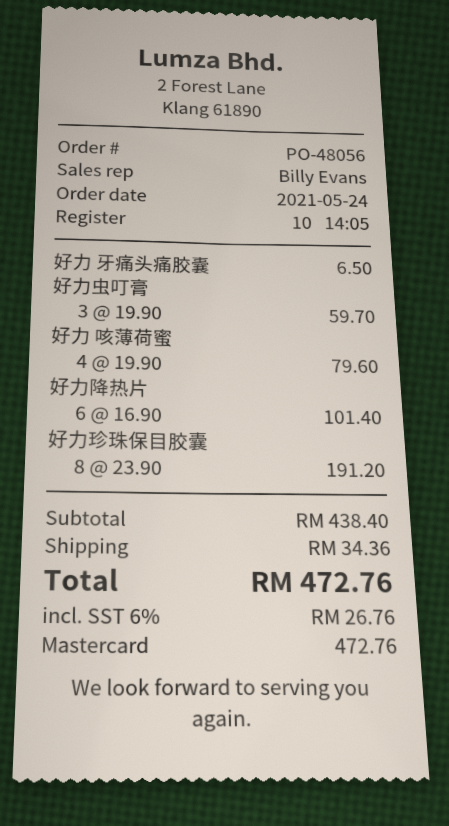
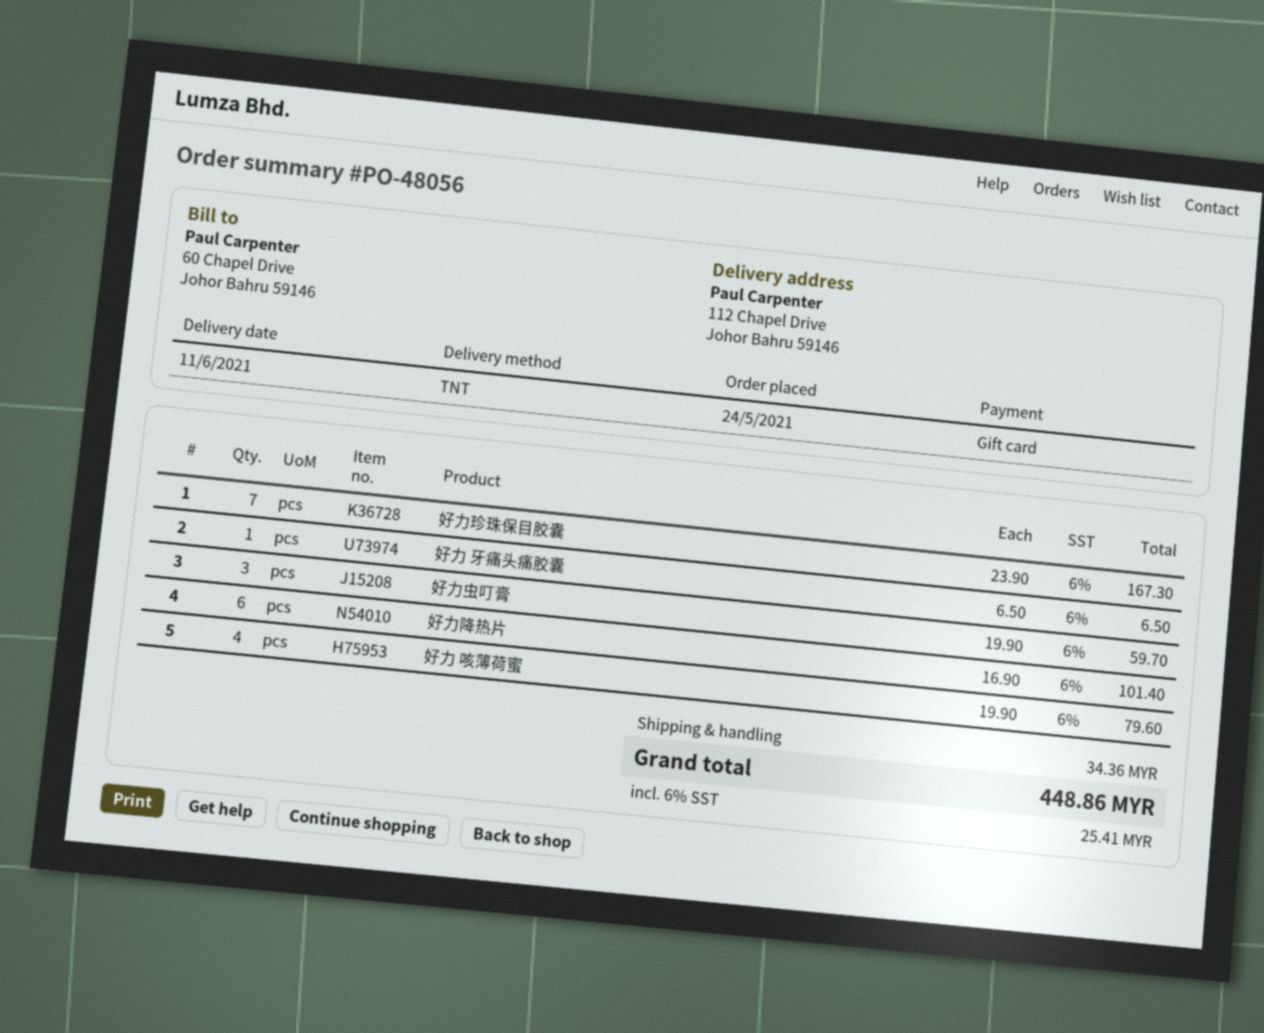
payment method: Mastercard -> gift card
好力珍珠保目胶囊: 8 x 23.90 = 191.20 -> 7 x 23.90 = 167.30
tax: 6% = 26.76 -> 6% = 25.41
total: 472.76 -> 448.86

